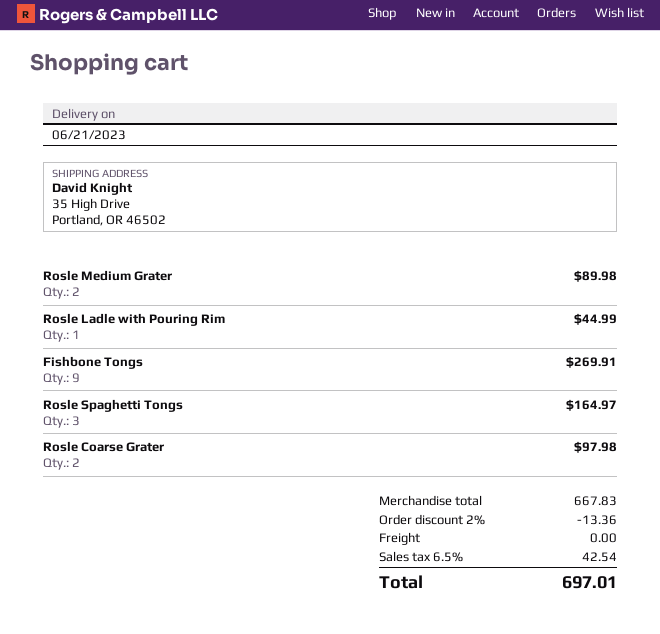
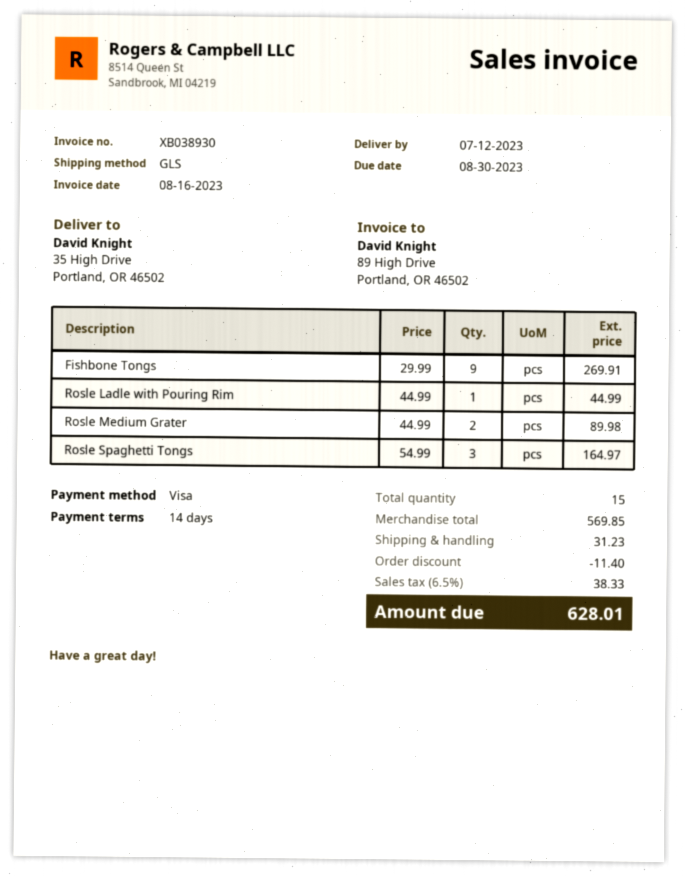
delivery date: 2023-06-21 -> 2023-07-12
Rosle Coarse Grater: 2 for 97.98 -> none
subtotal: 667.83 -> 569.85
discount: 13.36 -> 11.40
shipping: 0.00 -> 31.23
tax: 6.5% = 42.54 -> 6.5% = 38.33
total: 697.01 -> 628.01

